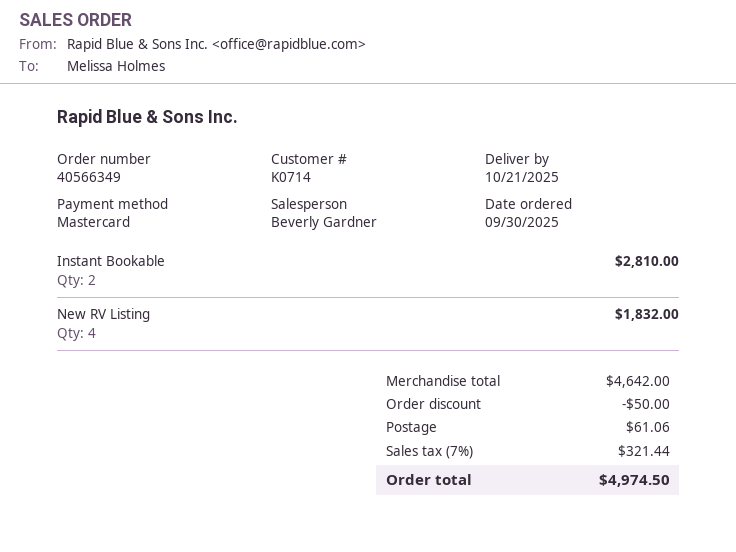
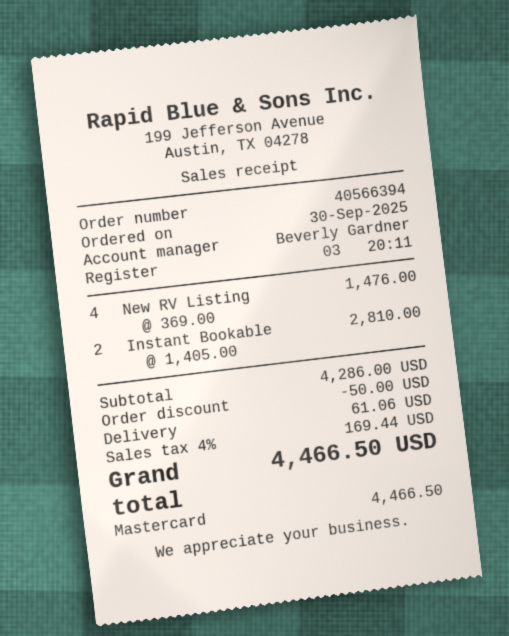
order number: 40566349 -> 40566394
New RV Listing: 4 for 1832.00 -> 4 for 1476.00
subtotal: 4642.00 -> 4286.00
tax: 7% = 321.44 -> 4% = 169.44
total: 4974.50 -> 4466.50

